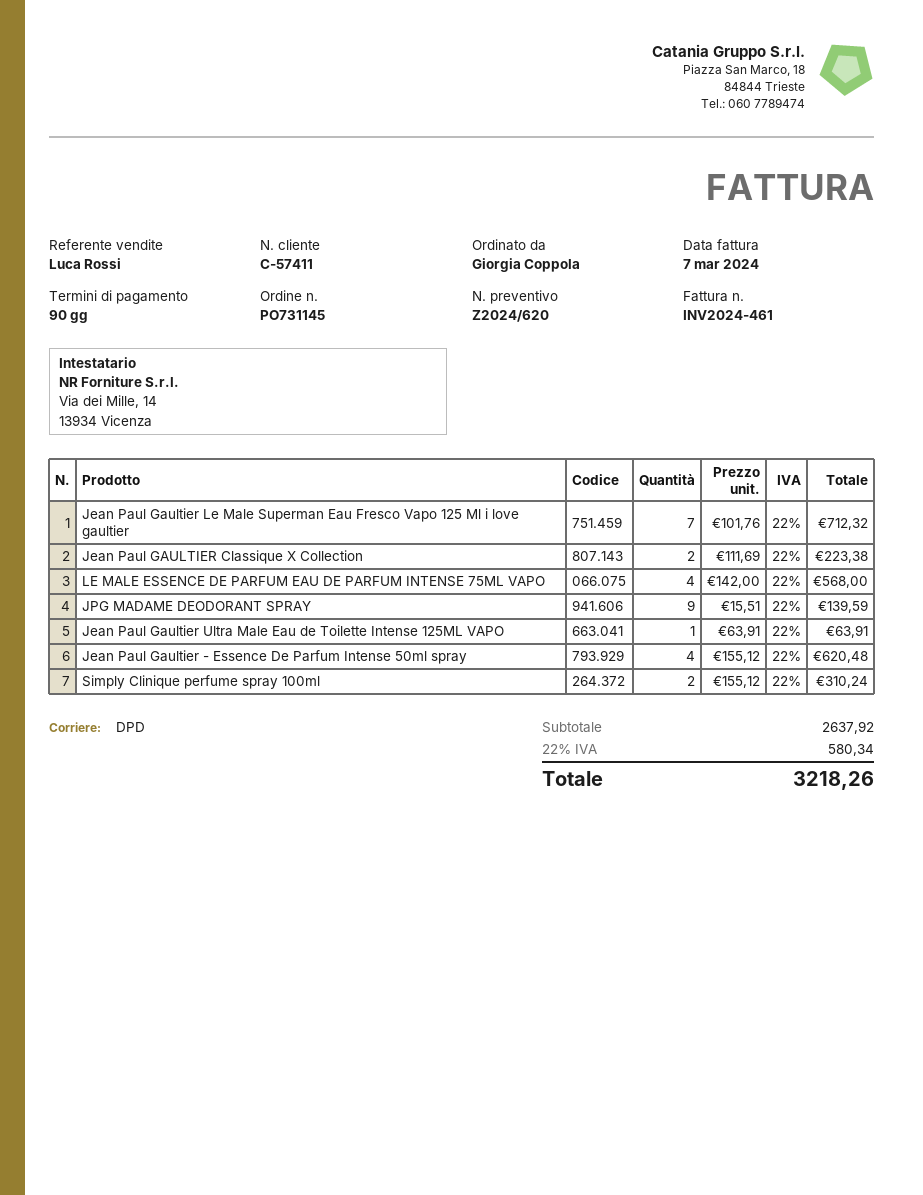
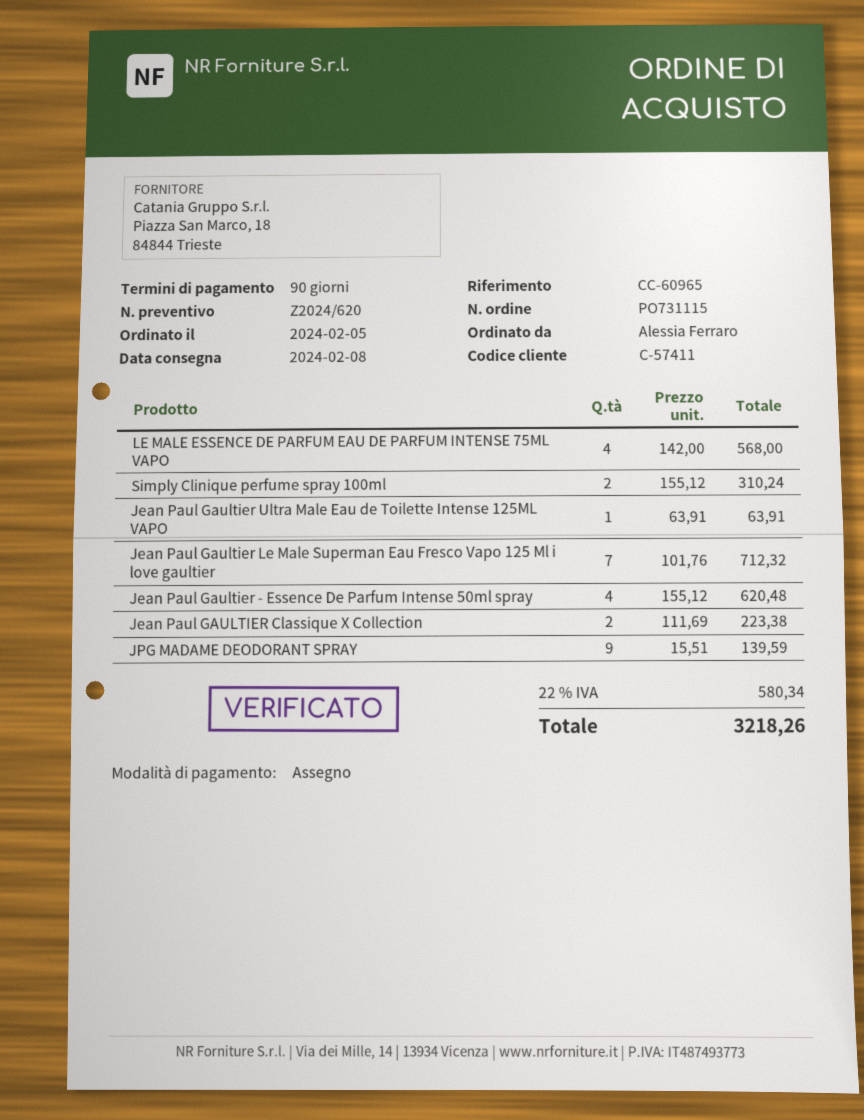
order number: PO731145 -> PO731115
ordered by: Giorgia Coppola -> Alessia Ferraro

